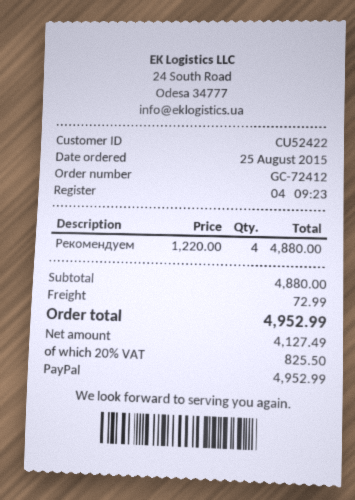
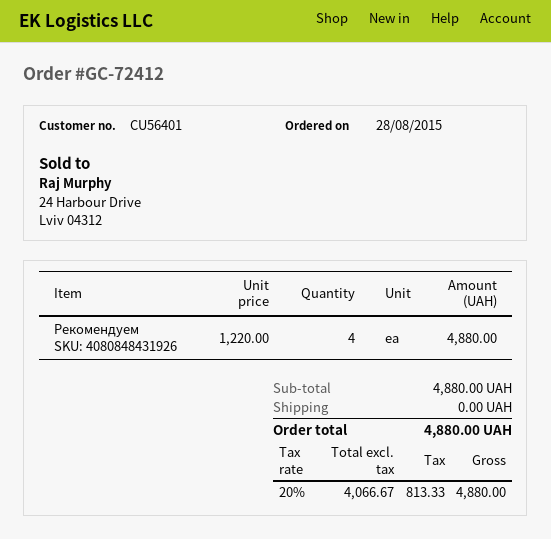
order date: 2015-08-25 -> 2015-08-28
customer number: CU52422 -> CU56401
shipping: 72.99 -> 0.00
net: 4127.49 -> 4066.67
tax: 20% = 825.50 -> 20% = 813.33
total: 4952.99 -> 4880.00

